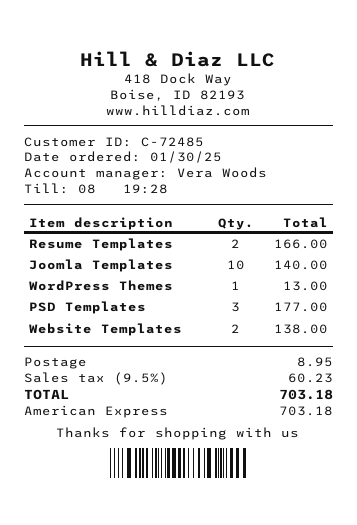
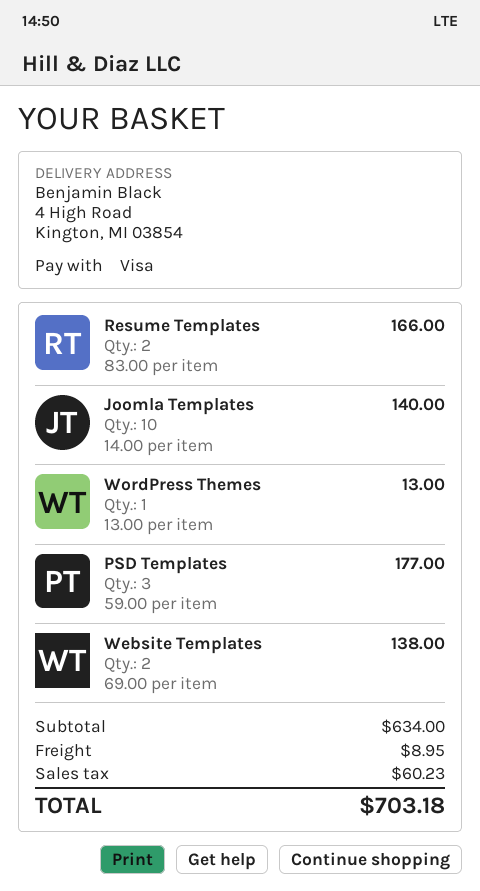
payment method: American Express -> Visa

